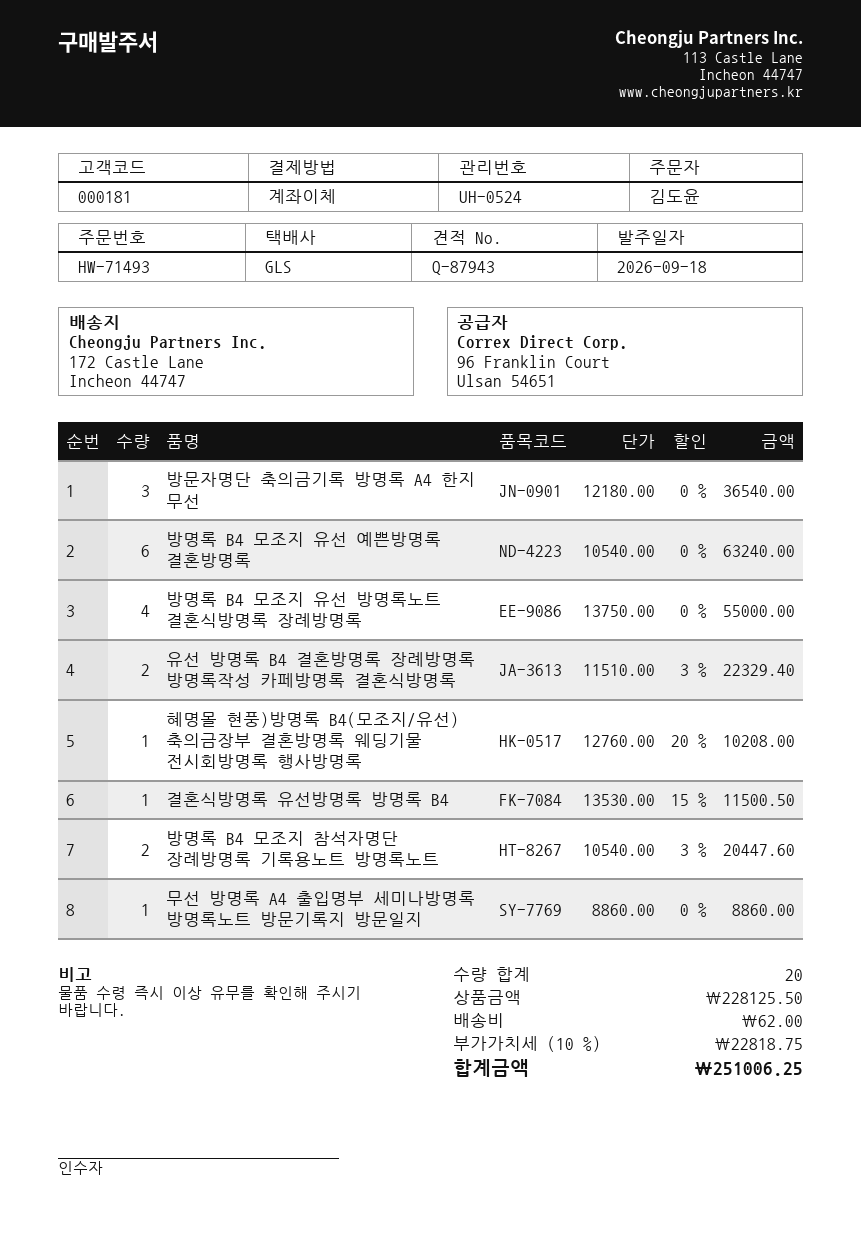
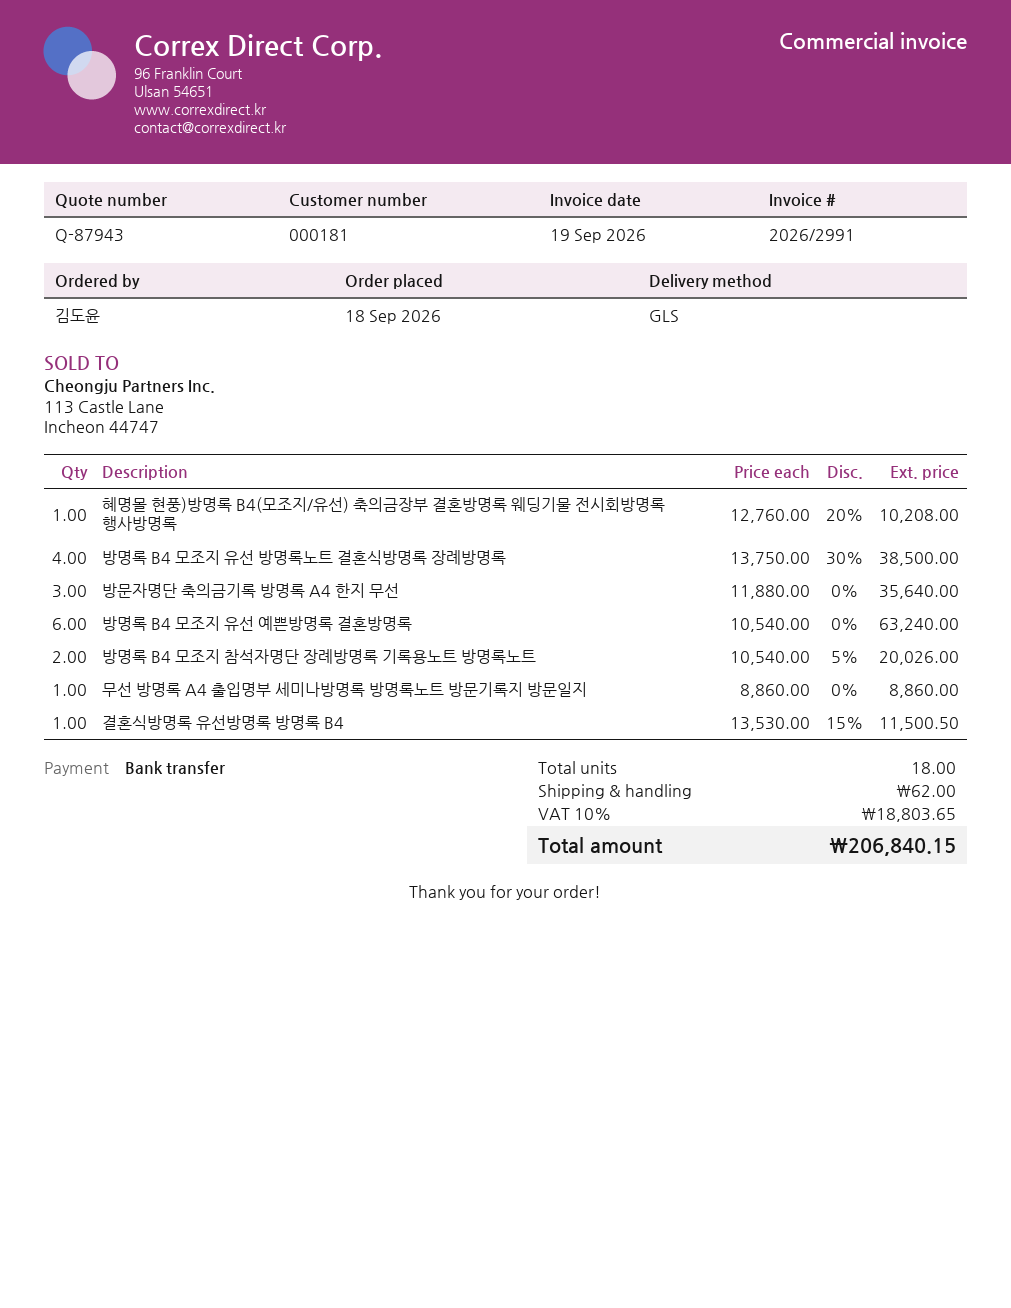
방문자명단 축의금기록 방명록 A4 한지 무선: 3 x 12180.00 = 36540.00 -> 3 x 11880.00 = 35640.00
방명록 B4 모조지 유선 방명록노트 결혼식방명록 장례방명록: 4 x 13750.00 = 55000.00 -> 4 x 13750.00 - 30% = 38500.00
유선 방명록 B4 결혼방명록 장례방명록 방명록작성 카페방명록 결혼식방명록: 2 x 11510.00 - 3% = 22329.40 -> none
방명록 B4 모조지 참석자명단 장례방명록 기록용노트 방명록노트: 2 x 10540.00 - 3% = 20447.60 -> 2 x 10540.00 - 5% = 20026.00
total quantity: 20 -> 18
tax: 10% = 22818.75 -> 10% = 18803.65
total: 251006.25 -> 206840.15

